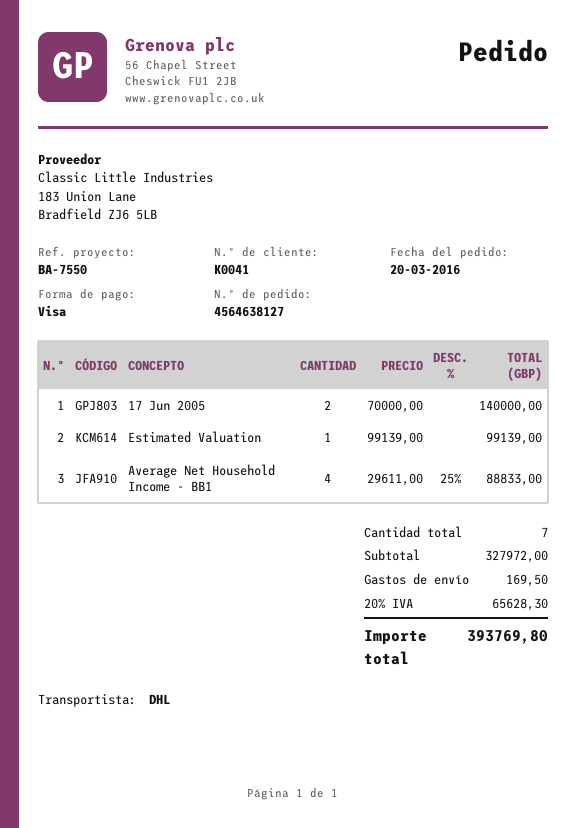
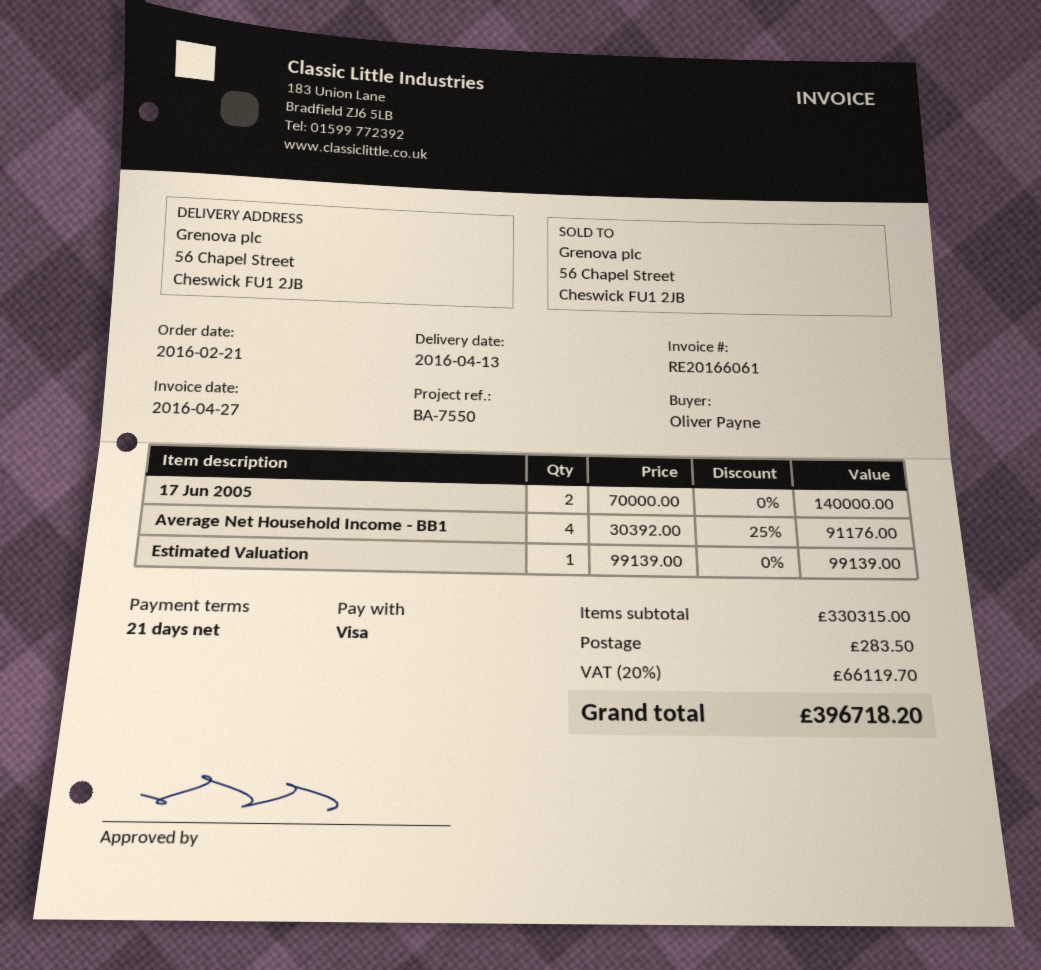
order date: 2016-03-20 -> 2016-02-21
Average Net Household Income - BB1: 4 x 29611.00 - 25% = 88833.00 -> 4 x 30392.00 - 25% = 91176.00
subtotal: 327972.00 -> 330315.00
shipping: 169.50 -> 283.50
tax: 20% = 65628.30 -> 20% = 66119.70
total: 393769.80 -> 396718.20

